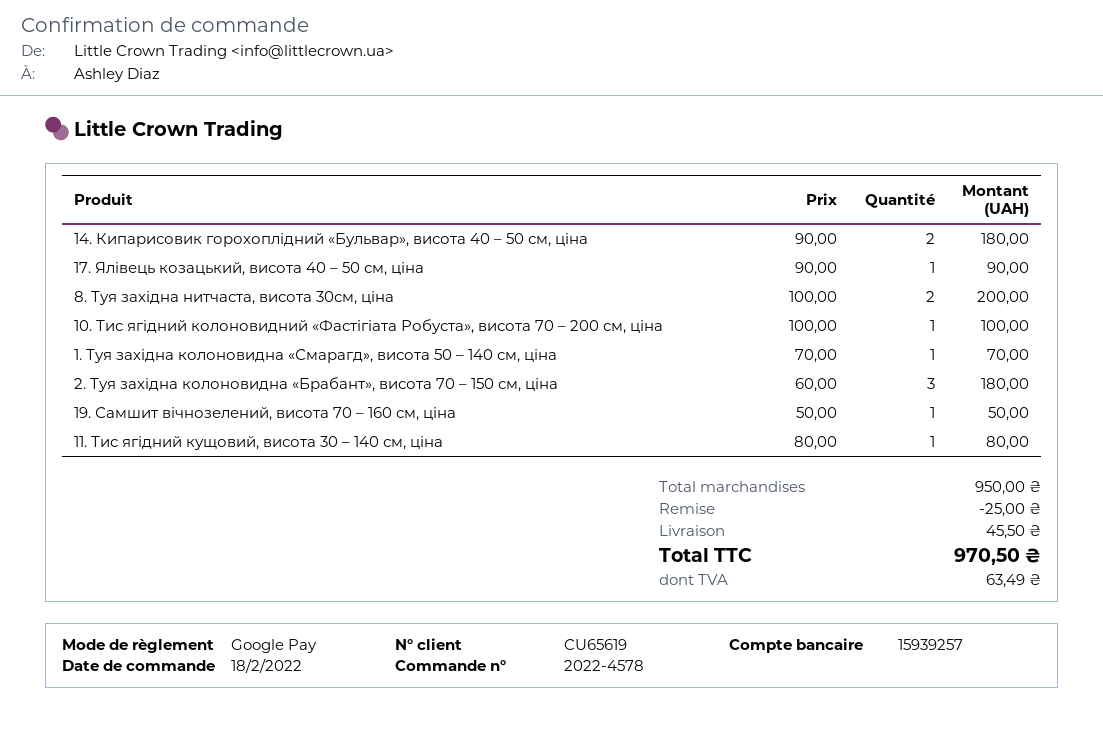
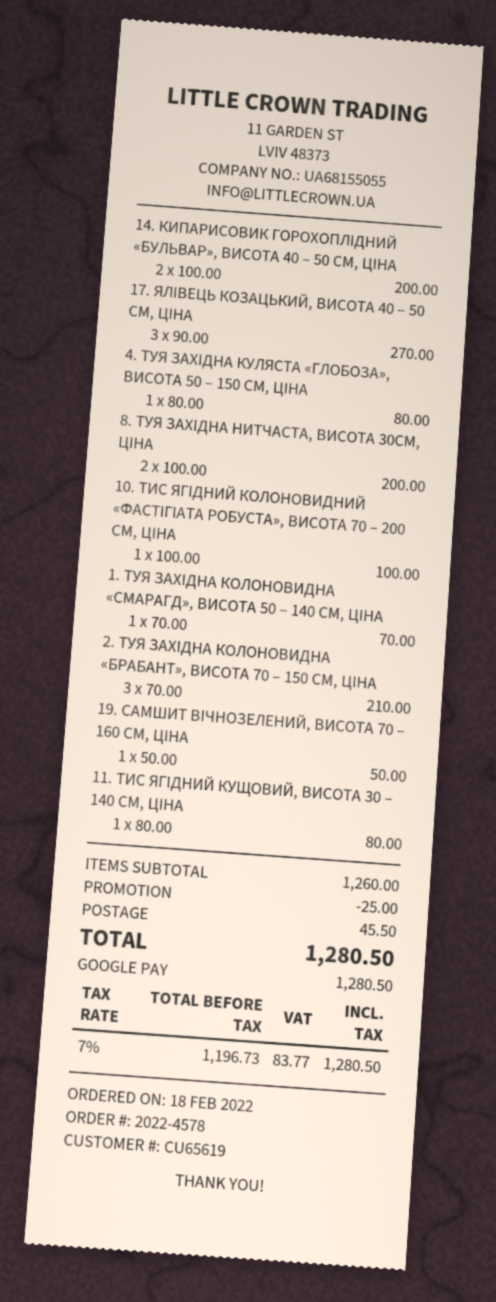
14. Кипарисовик горохоплідний «Бульвар», висота 40 – 50 см, ціна: 2 x 90.00 = 180.00 -> 2 x 100.00 = 200.00
17. Ялівець козацький, висота 40 – 50 см, ціна: 1 x 90.00 = 90.00 -> 3 x 90.00 = 270.00
2. Туя західна колоновидна «Брабант», висота 70 – 150 см, ціна: 3 x 60.00 = 180.00 -> 3 x 70.00 = 210.00
4. ТУЯ ЗАХІДНА КУЛЯСТА «ГЛОБОЗА», ВИСОТА 50 – 150 СМ, ЦІНА: none -> 1 x 80.00 = 80.00
subtotal: 950.00 -> 1260.00
tax: 63.49 -> 83.77
total: 970.50 -> 1280.50

